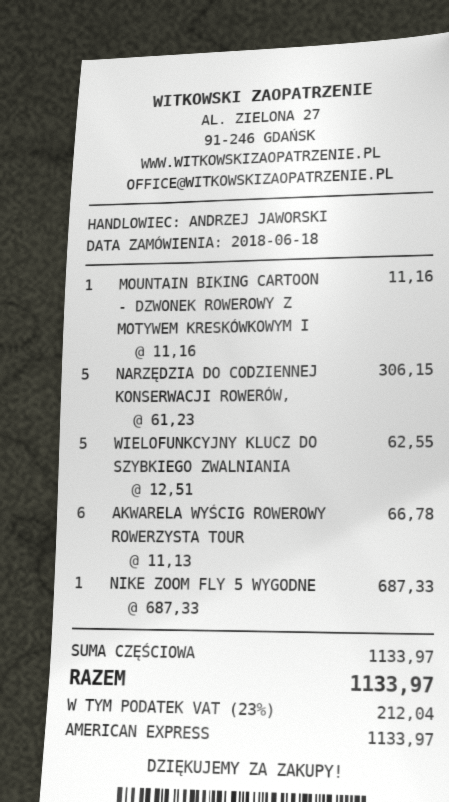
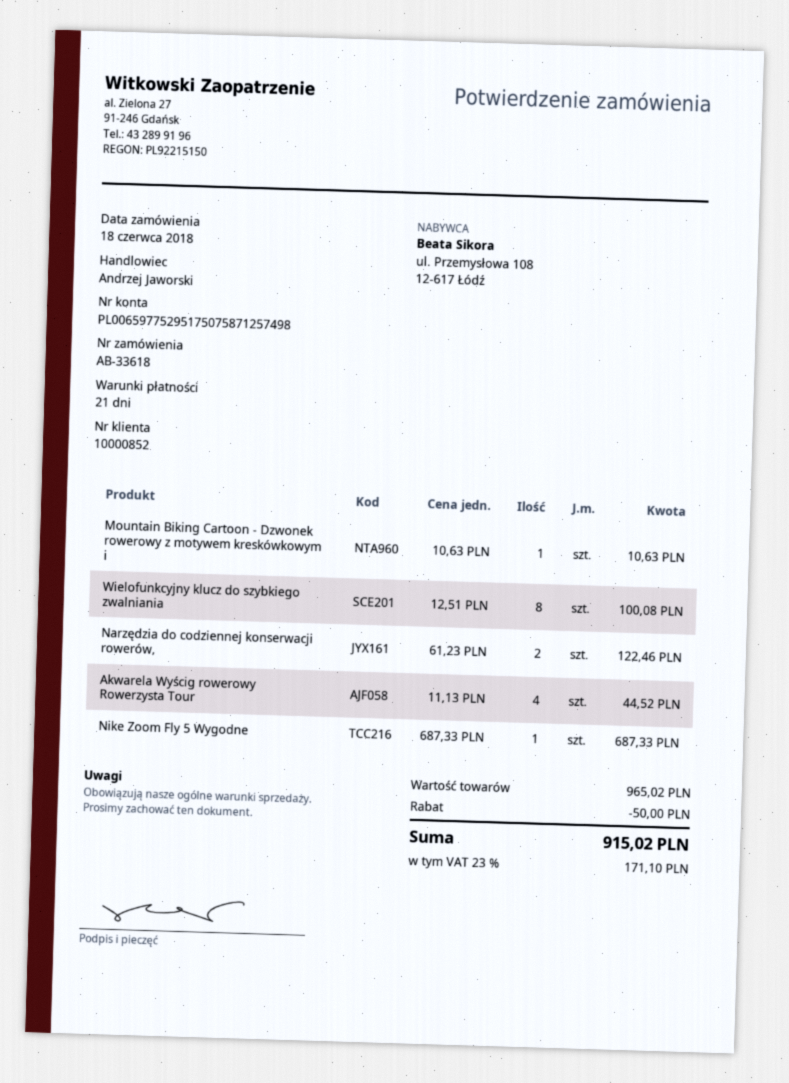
MOUNTAIN BIKING CARTOON - DZWONEK ROWEROWY Z MOTYWEM KRESKÓWKOWYM I: 1 x 11.16 = 11.16 -> 1 x 10.63 = 10.63
NARZĘDZIA DO CODZIENNEJ KONSERWACJI ROWERÓW,: 5 x 61.23 = 306.15 -> 2 x 61.23 = 122.46
WIELOFUNKCYJNY KLUCZ DO SZYBKIEGO ZWALNIANIA: 5 x 12.51 = 62.55 -> 8 x 12.51 = 100.08
AKWARELA WYŚCIG ROWEROWY ROWERZYSTA TOUR: 6 x 11.13 = 66.78 -> 4 x 11.13 = 44.52
subtotal: 1133.97 -> 965.02
discount: none -> 50.00
tax: 23% = 212.04 -> 23% = 171.10
total: 1133.97 -> 915.02

